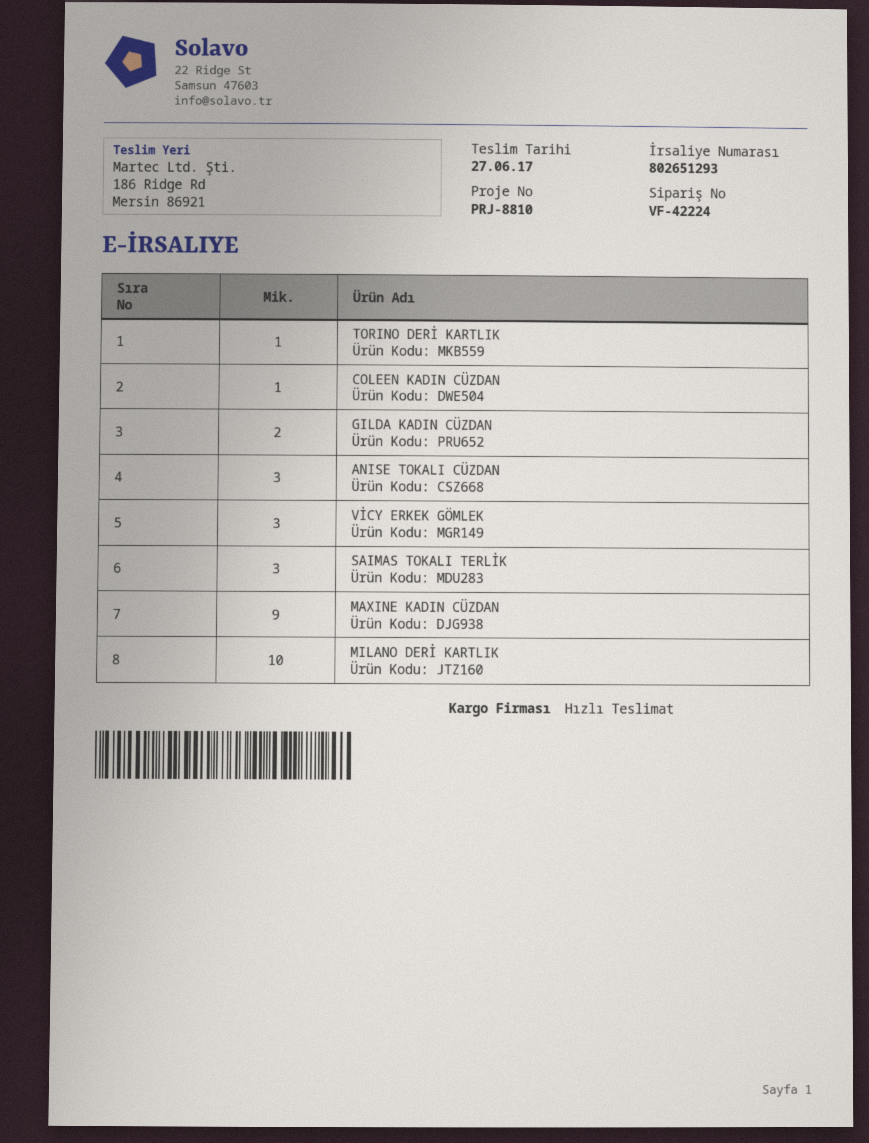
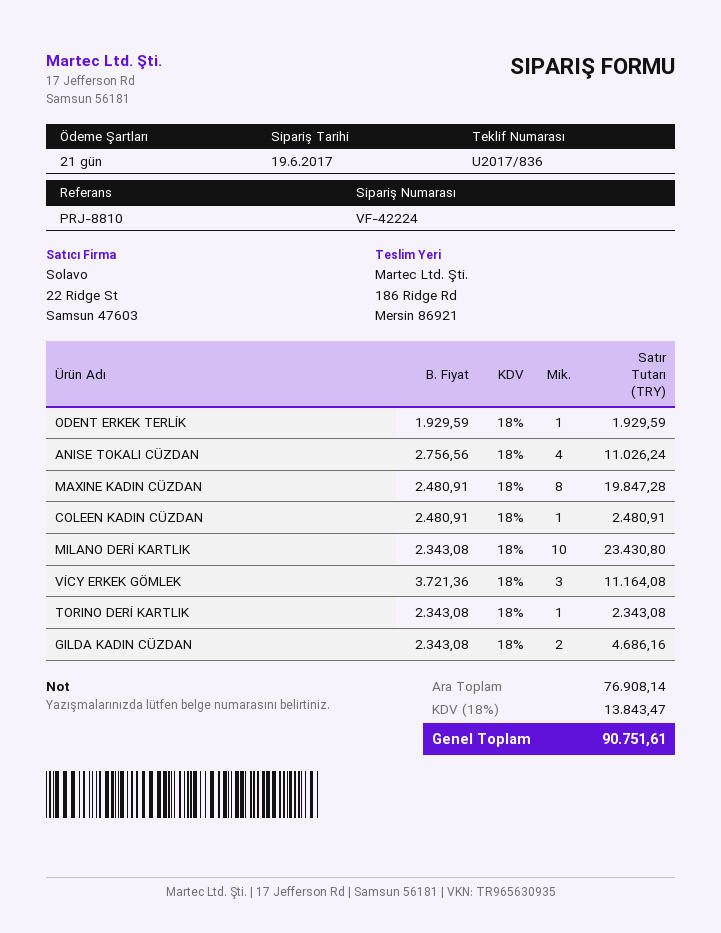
ANISE TOKALI CÜZDAN: 3 -> 4
SAIMAS TOKALI TERLİK: 3 -> none
MAXINE KADIN CÜZDAN: 9 -> 8
ODENT ERKEK TERLİK: none -> 1

